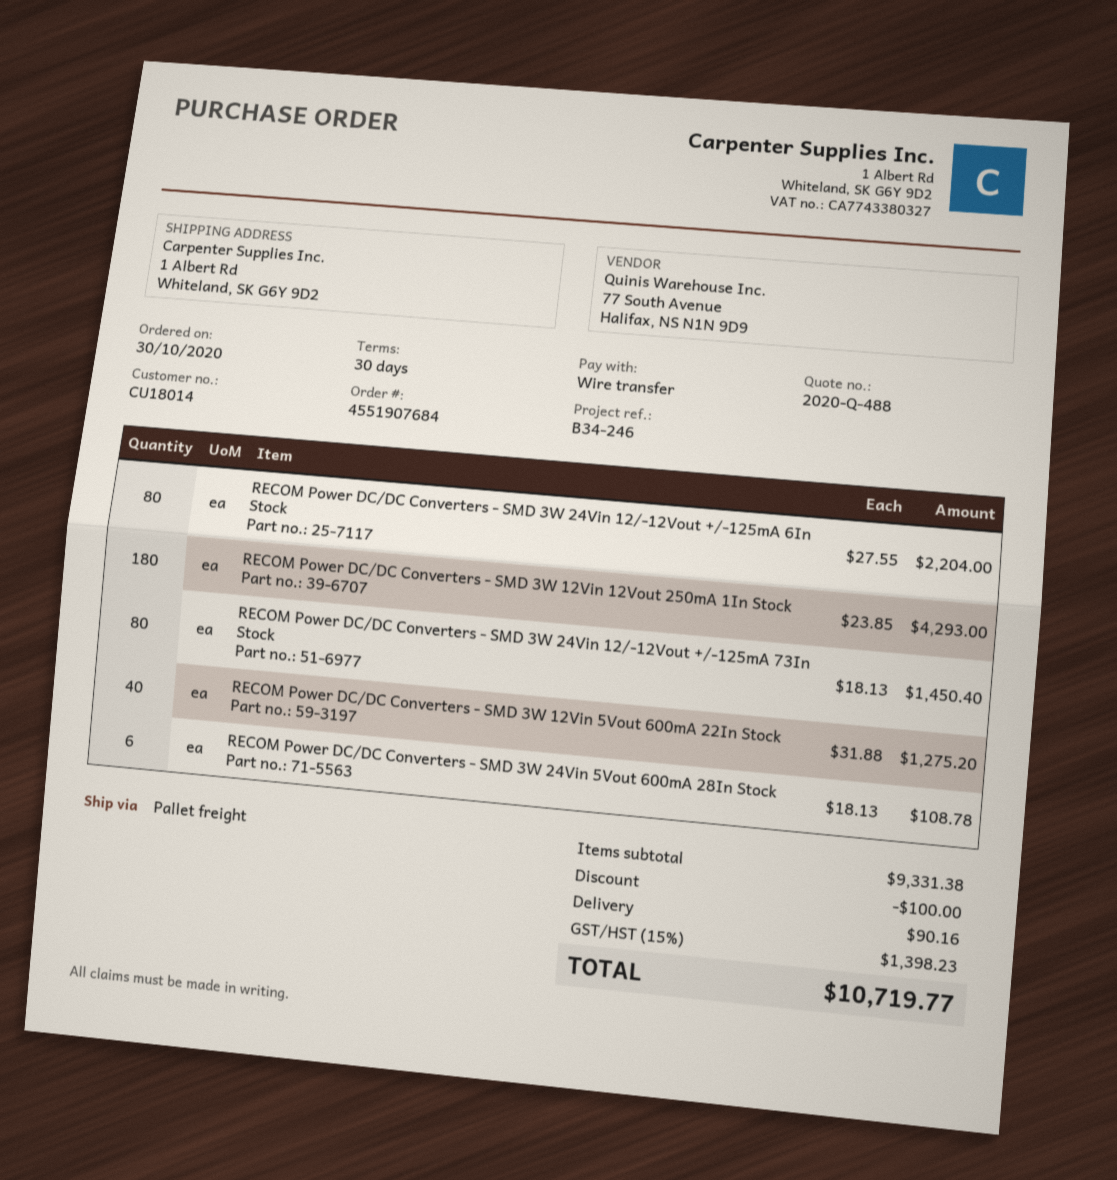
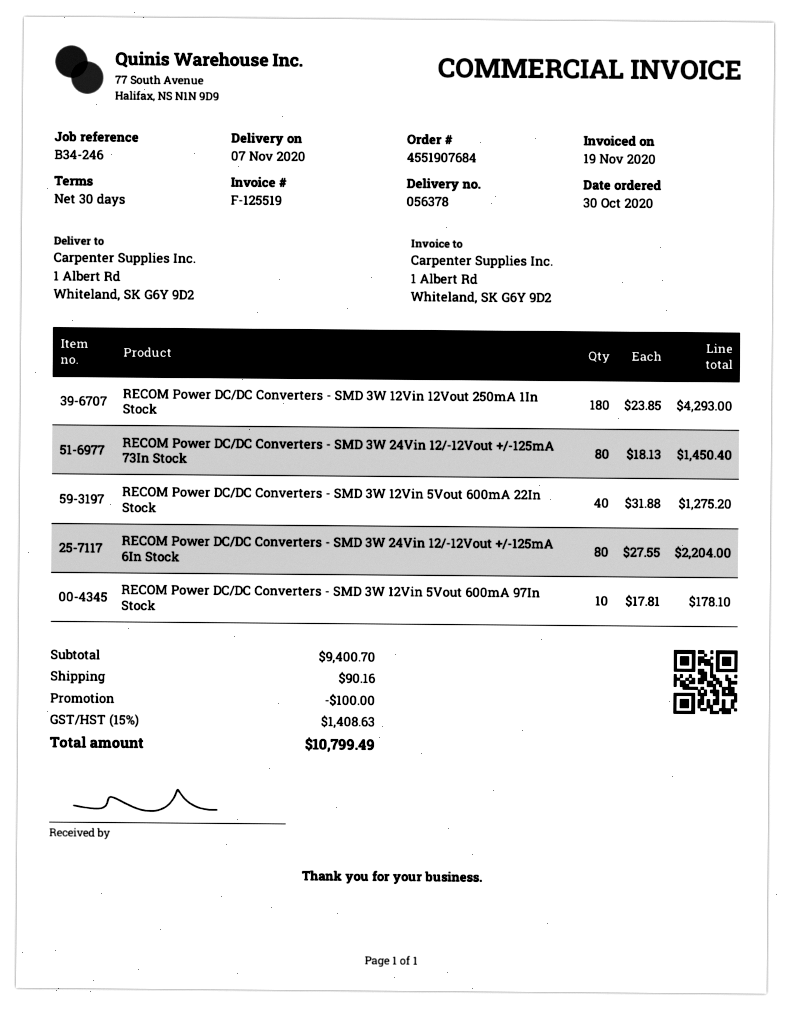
RECOM Power DC/DC Converters - SMD 3W 24Vin 5Vout 600mA 28In Stock: 6 x 18.13 = 108.78 -> none
RECOM Power DC/DC Converters - SMD 3W 12Vin 5Vout 600mA 97In Stock: none -> 10 x 17.81 = 178.10
subtotal: 9331.38 -> 9400.70
tax: 15% = 1398.23 -> 15% = 1408.63
total: 10719.77 -> 10799.49

